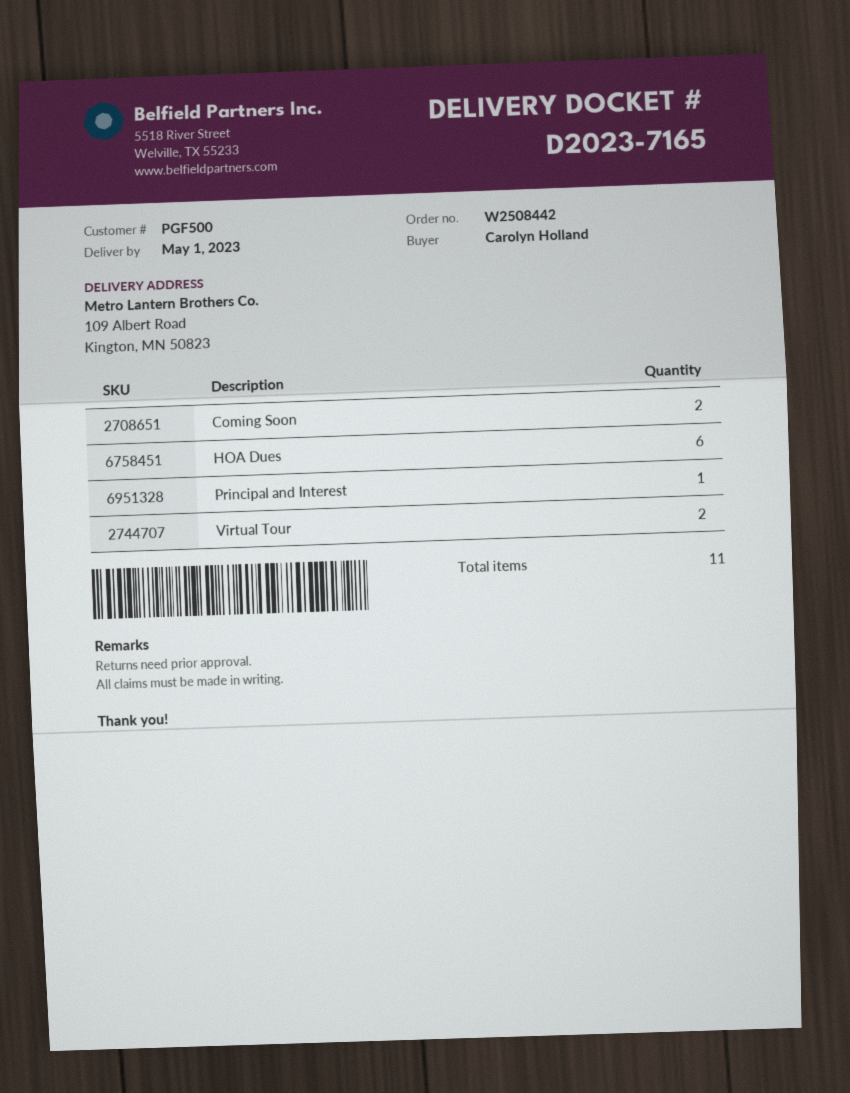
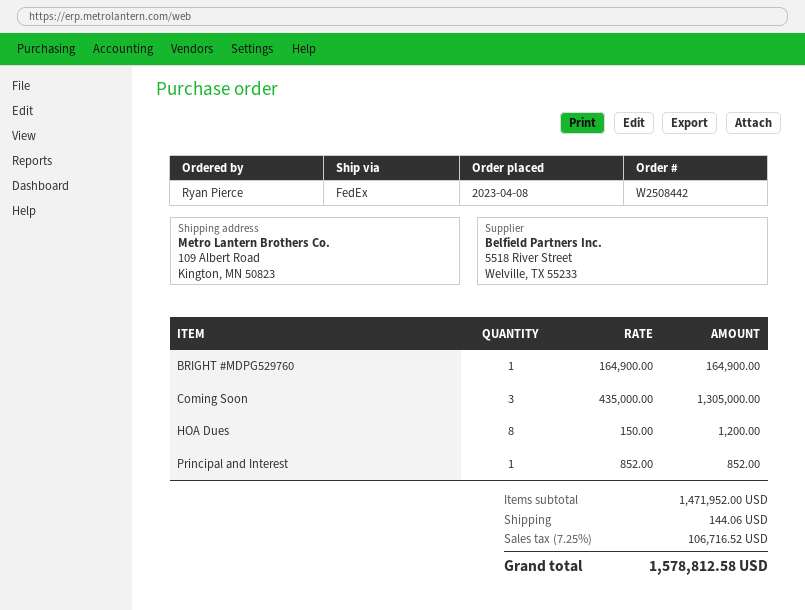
ordered by: Carolyn Holland -> Ryan Pierce
Coming Soon: 2 -> 3
HOA Dues: 6 -> 8
Virtual Tour: 2 -> none
BRIGHT #MDPG529760: none -> 1

